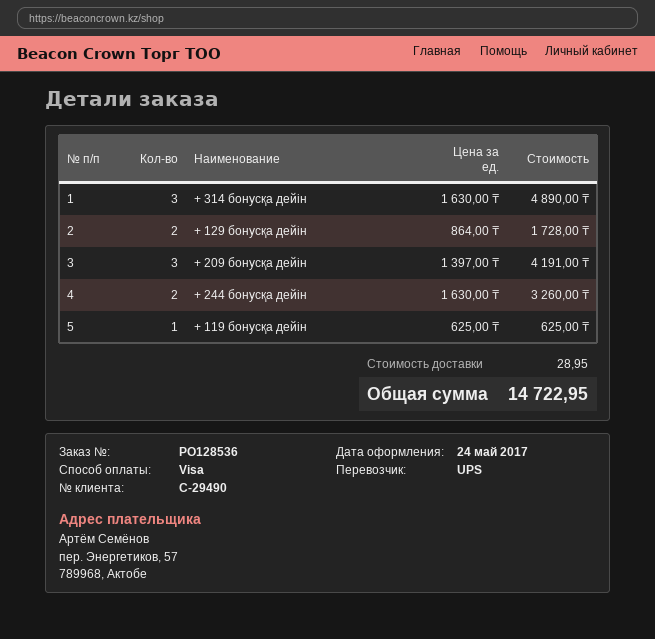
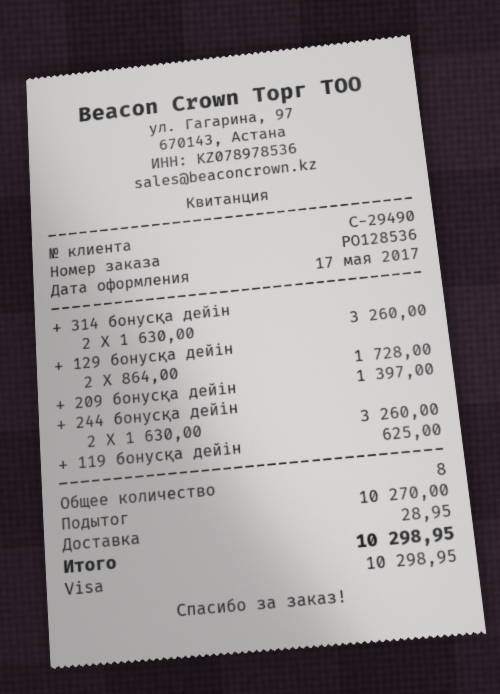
order date: 2017-05-24 -> 2017-05-17
+ 314 бонусқа дейін: 3 x 1630.00 = 4890.00 -> 2 x 1630.00 = 3260.00
+ 209 бонусқа дейін: 3 x 1397.00 = 4191.00 -> 1 x 1397.00 = 1397.00
total: 14722.95 -> 10298.95

